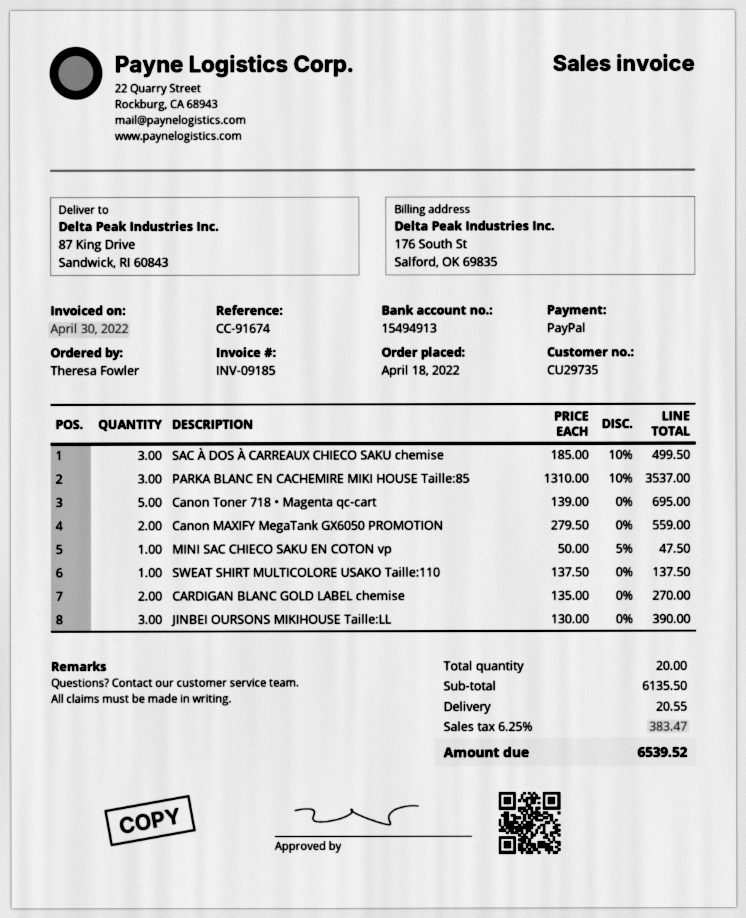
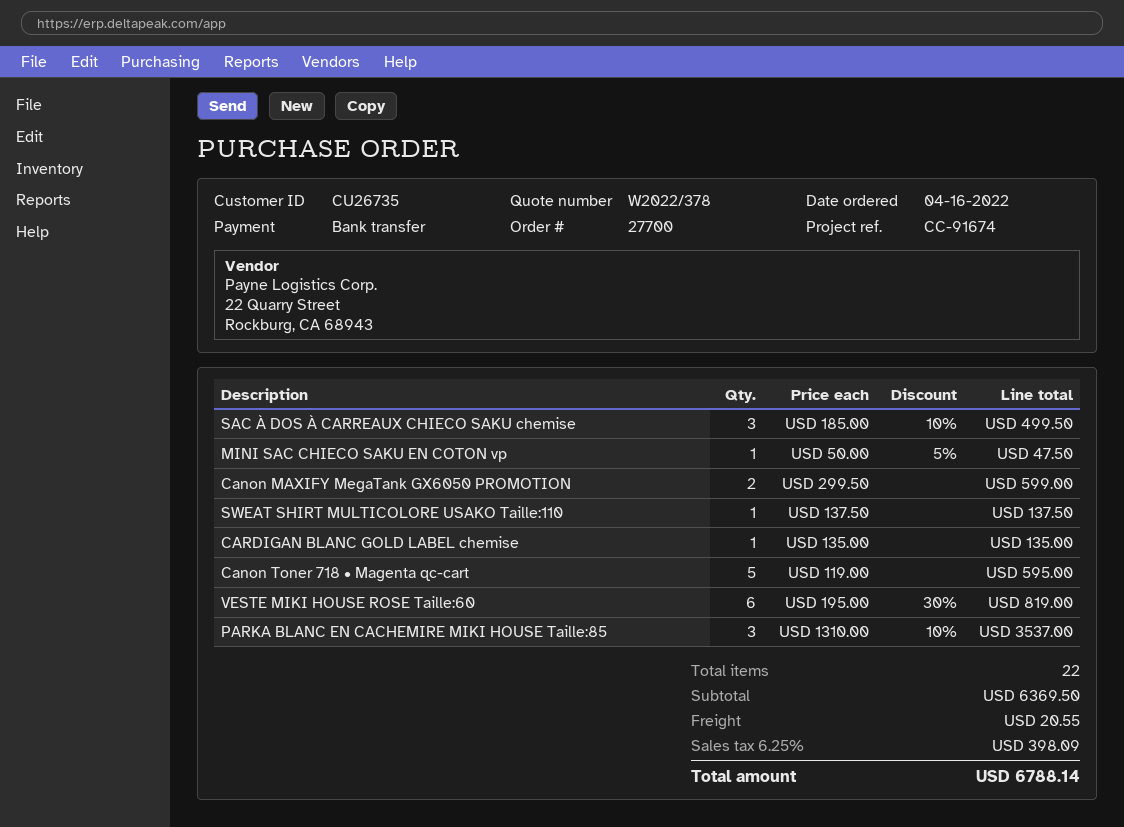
order date: 2022-04-18 -> 2022-04-16
customer number: CU29735 -> CU26735
payment method: PayPal -> bank transfer
Canon Toner 718 • Magenta qc-cart: 5 x 139.00 = 695.00 -> 5 x 119.00 = 595.00
Canon MAXIFY MegaTank GX6050 PROMOTION: 2 x 279.50 = 559.00 -> 2 x 299.50 = 599.00
CARDIGAN BLANC GOLD LABEL chemise: 2 x 135.00 = 270.00 -> 1 x 135.00 = 135.00
JINBEI OURSONS MIKIHOUSE Taille:LL: 3 x 130.00 = 390.00 -> none
VESTE MIKI HOUSE ROSE Taille:60: none -> 6 x 195.00 - 30% = 819.00
total quantity: 20 -> 22
subtotal: 6135.50 -> 6369.50
tax: 6.25% = 383.47 -> 6.25% = 398.09
total: 6539.52 -> 6788.14

